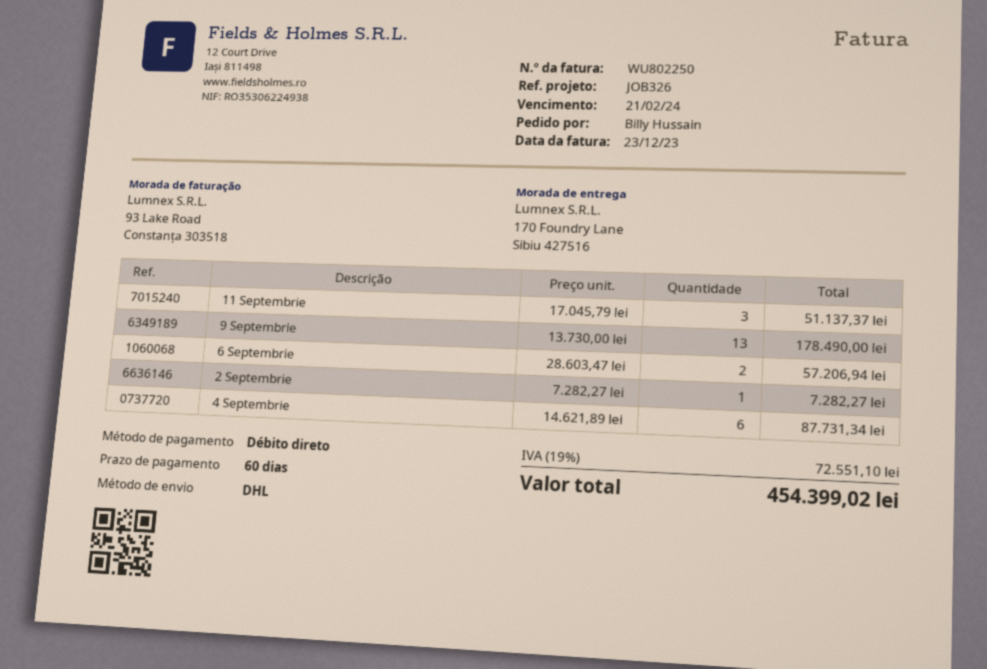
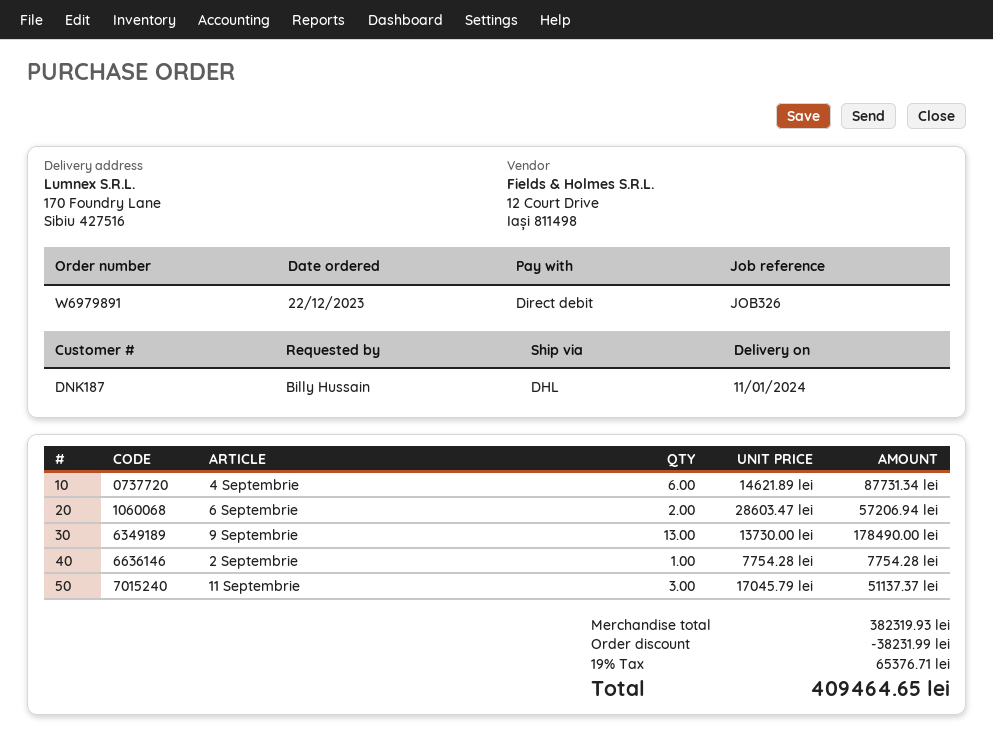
2 Septembrie: 1 x 7282.27 = 7282.27 -> 1 x 7754.28 = 7754.28
discount: none -> 38231.99
tax: 19% = 72551.10 -> 19% = 65376.71
total: 454399.02 -> 409464.65

